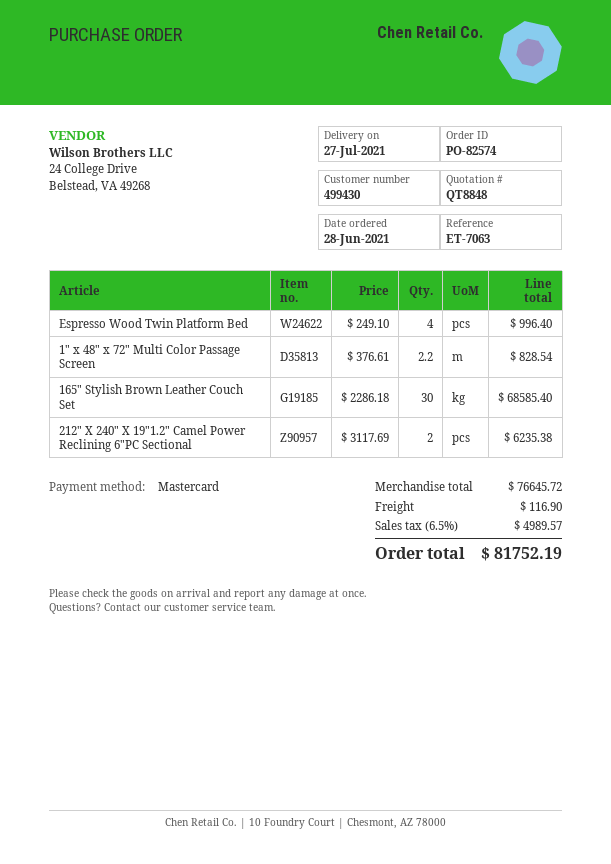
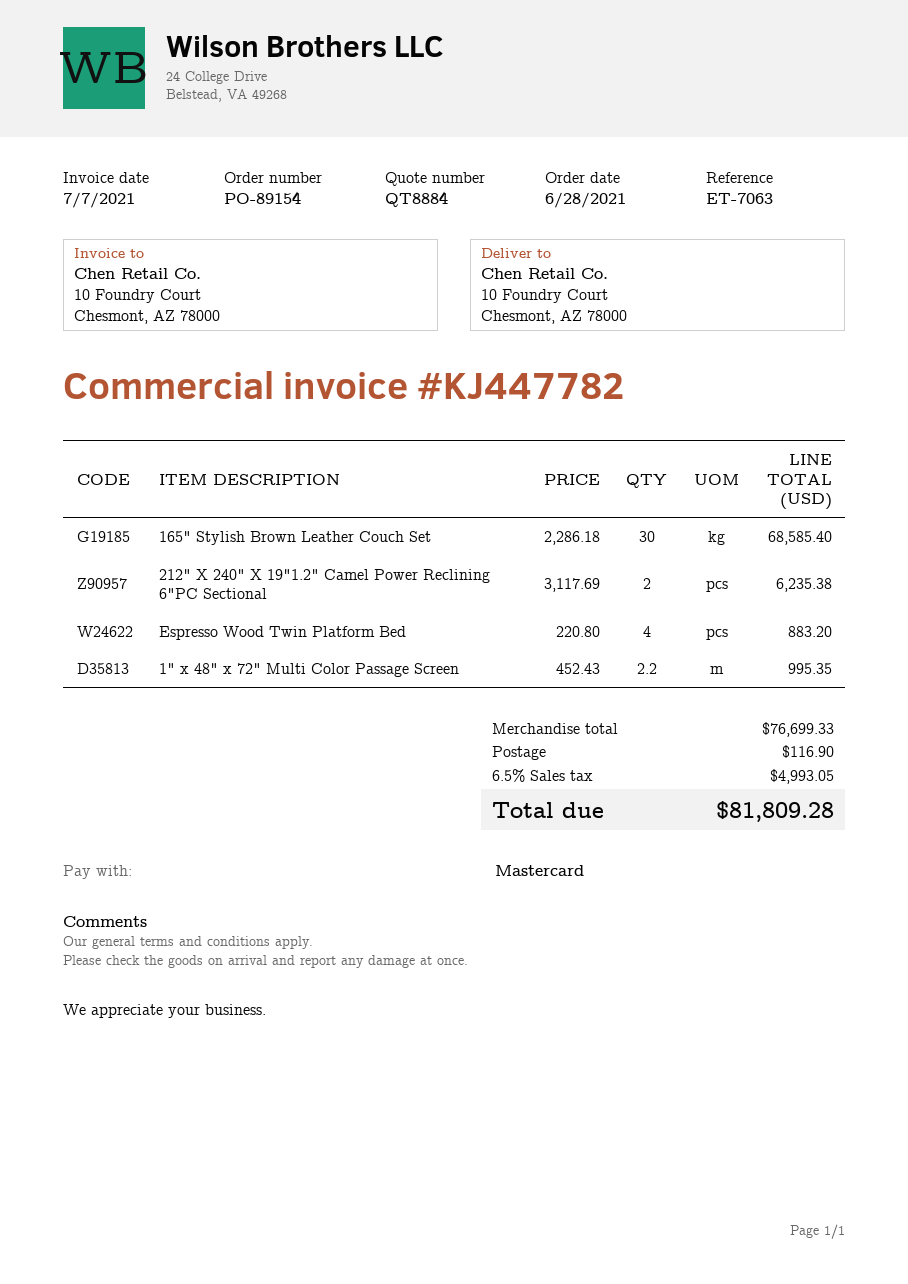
quote number: QT8848 -> QT8884
order number: PO-82574 -> PO-89154
Espresso Wood Twin Platform Bed: 4 x 249.10 = 996.40 -> 4 x 220.80 = 883.20
1" x 48" x 72" Multi Color Passage Screen: 2.2 x 376.61 = 828.54 -> 2.2 x 452.43 = 995.35
subtotal: 76645.72 -> 76699.33
tax: 6.5% = 4989.57 -> 6.5% = 4993.05
total: 81752.19 -> 81809.28

